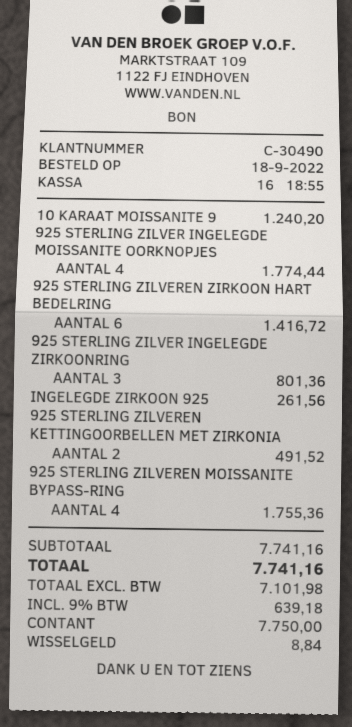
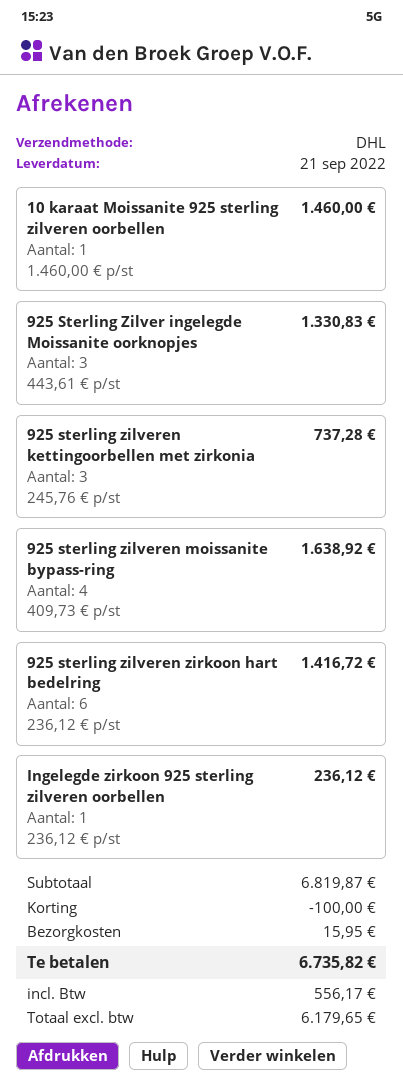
10 KARAAT MOISSANITE 9: 1 for 1240.20 -> 1 for 1460.00
925 STERLING ZILVER INGELEGDE MOISSANITE OORKNOPJES: 4 for 1774.44 -> 3 for 1330.83
925 STERLING ZILVER INGELEGDE ZIRKOONRING: 3 for 801.36 -> none
INGELEGDE ZIRKOON 925: 1 for 261.56 -> 1 for 236.12
925 STERLING ZILVEREN KETTINGOORBELLEN MET ZIRKONIA: 2 for 491.52 -> 3 for 737.28
925 STERLING ZILVEREN MOISSANITE BYPASS-RING: 4 for 1755.36 -> 4 for 1638.92
subtotal: 7741.16 -> 6819.87
discount: none -> 100.00
shipping: none -> 15.95
net: 7101.98 -> 6179.65
tax: 639.18 -> 556.17
total: 7741.16 -> 6735.82

